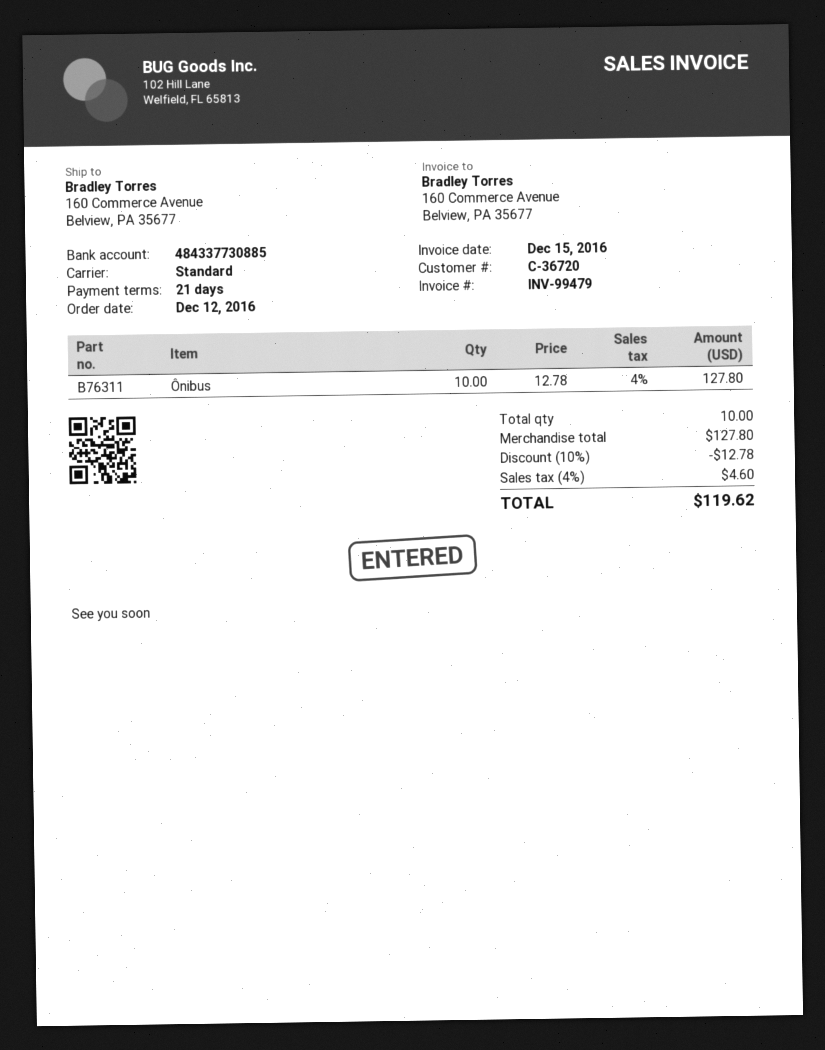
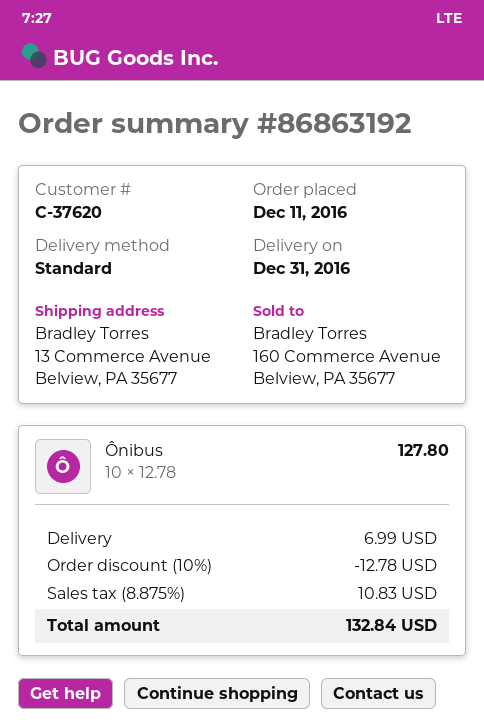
order date: 2016-12-12 -> 2016-12-11
customer number: C-36720 -> C-37620
ship to: 160 Commerce Avenue, Belview, PA 35677 -> 13 Commerce Avenue, Belview, PA 35677
shipping: none -> 6.99
tax: 4% = 4.60 -> 8.875% = 10.83
total: 119.62 -> 132.84

